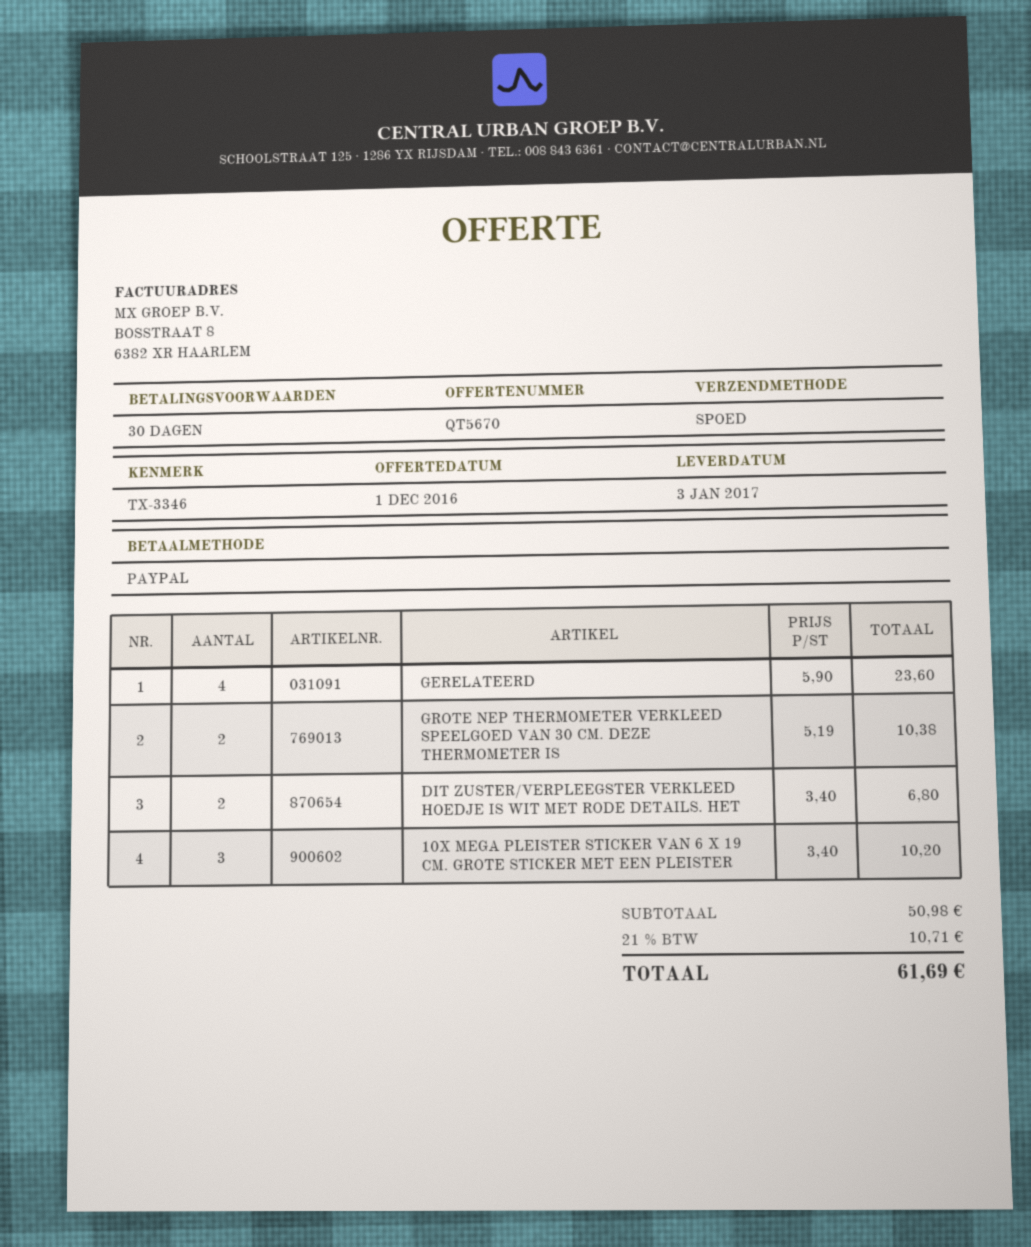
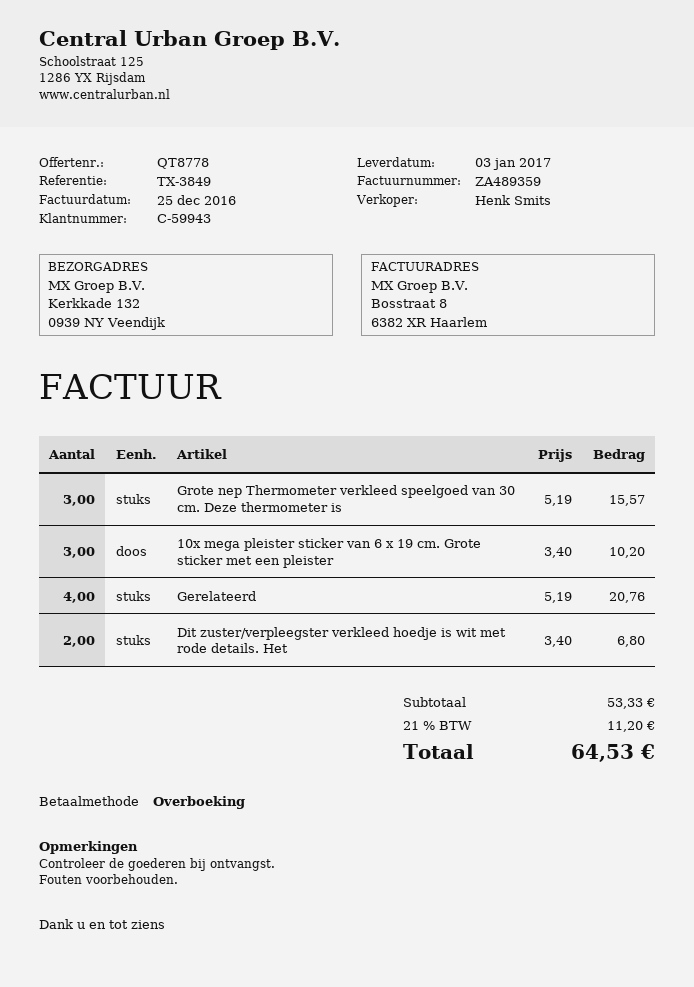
quote number: QT5670 -> QT8778
reference: TX-3346 -> TX-3849
payment method: PayPal -> bank transfer
GERELATEERD: 4 x 5.90 = 23.60 -> 4 x 5.19 = 20.76
GROTE NEP THERMOMETER VERKLEED SPEELGOED VAN 30 CM. DEZE THERMOMETER IS: 2 x 5.19 = 10.38 -> 3 x 5.19 = 15.57
subtotal: 50.98 -> 53.33
tax: 21% = 10.71 -> 21% = 11.20
total: 61.69 -> 64.53

